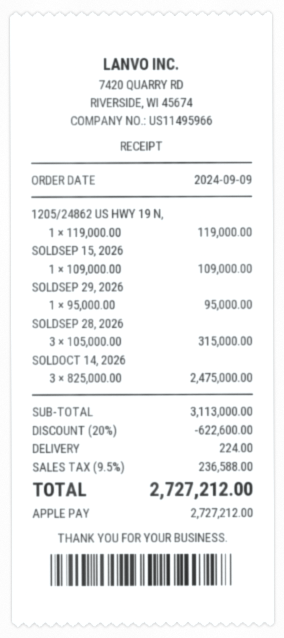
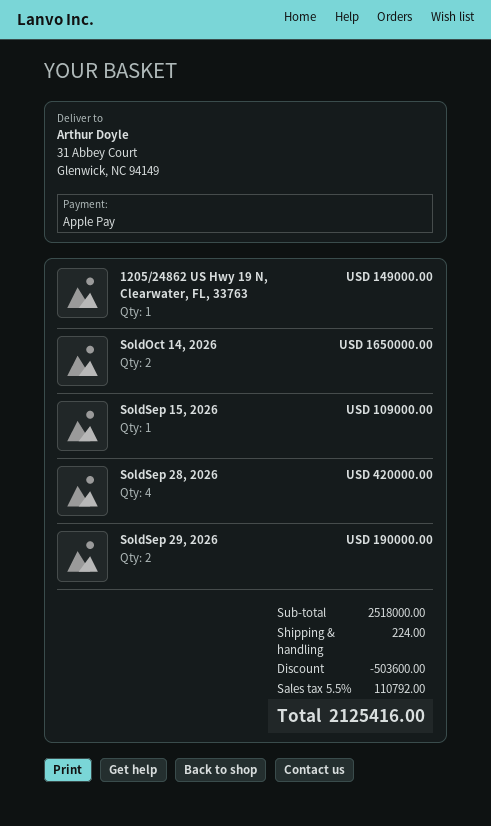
1205/24862 US HWY 19 N,: 1 for 119000.00 -> 1 for 149000.00
SOLDSEP 29, 2026: 1 for 95000.00 -> 2 for 190000.00
SOLDSEP 28, 2026: 3 for 315000.00 -> 4 for 420000.00
SOLDOCT 14, 2026: 3 for 2475000.00 -> 2 for 1650000.00
subtotal: 3113000.00 -> 2518000.00
discount: 622600.00 -> 503600.00
tax: 9.5% = 236588.00 -> 5.5% = 110792.00
total: 2727212.00 -> 2125416.00

